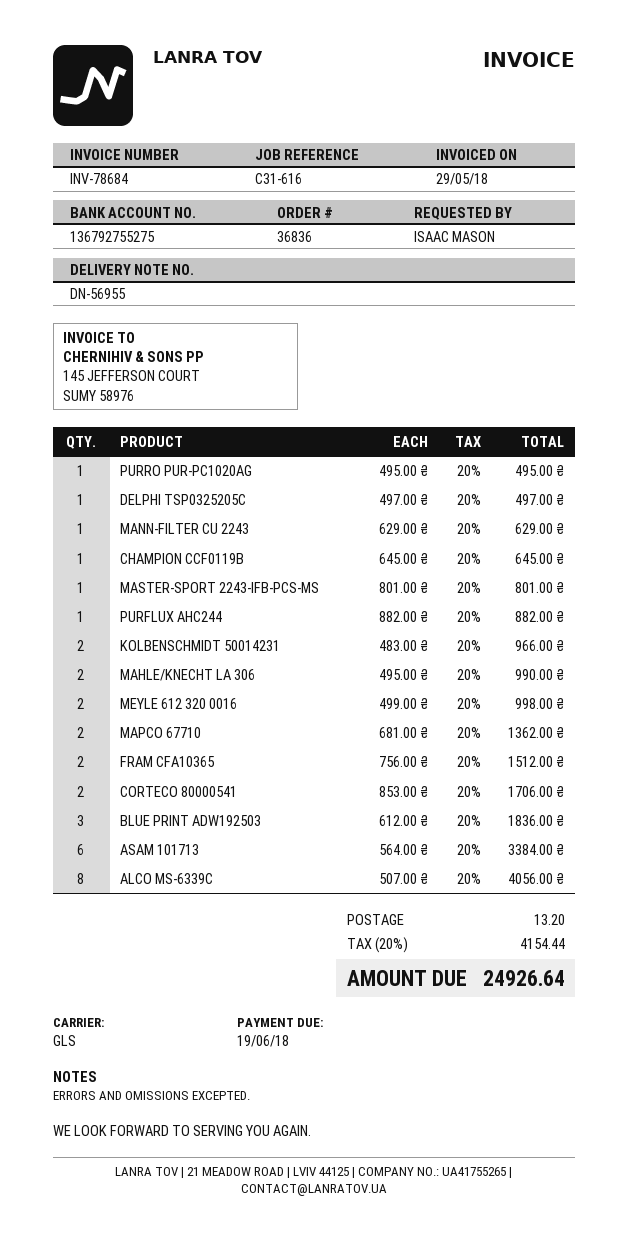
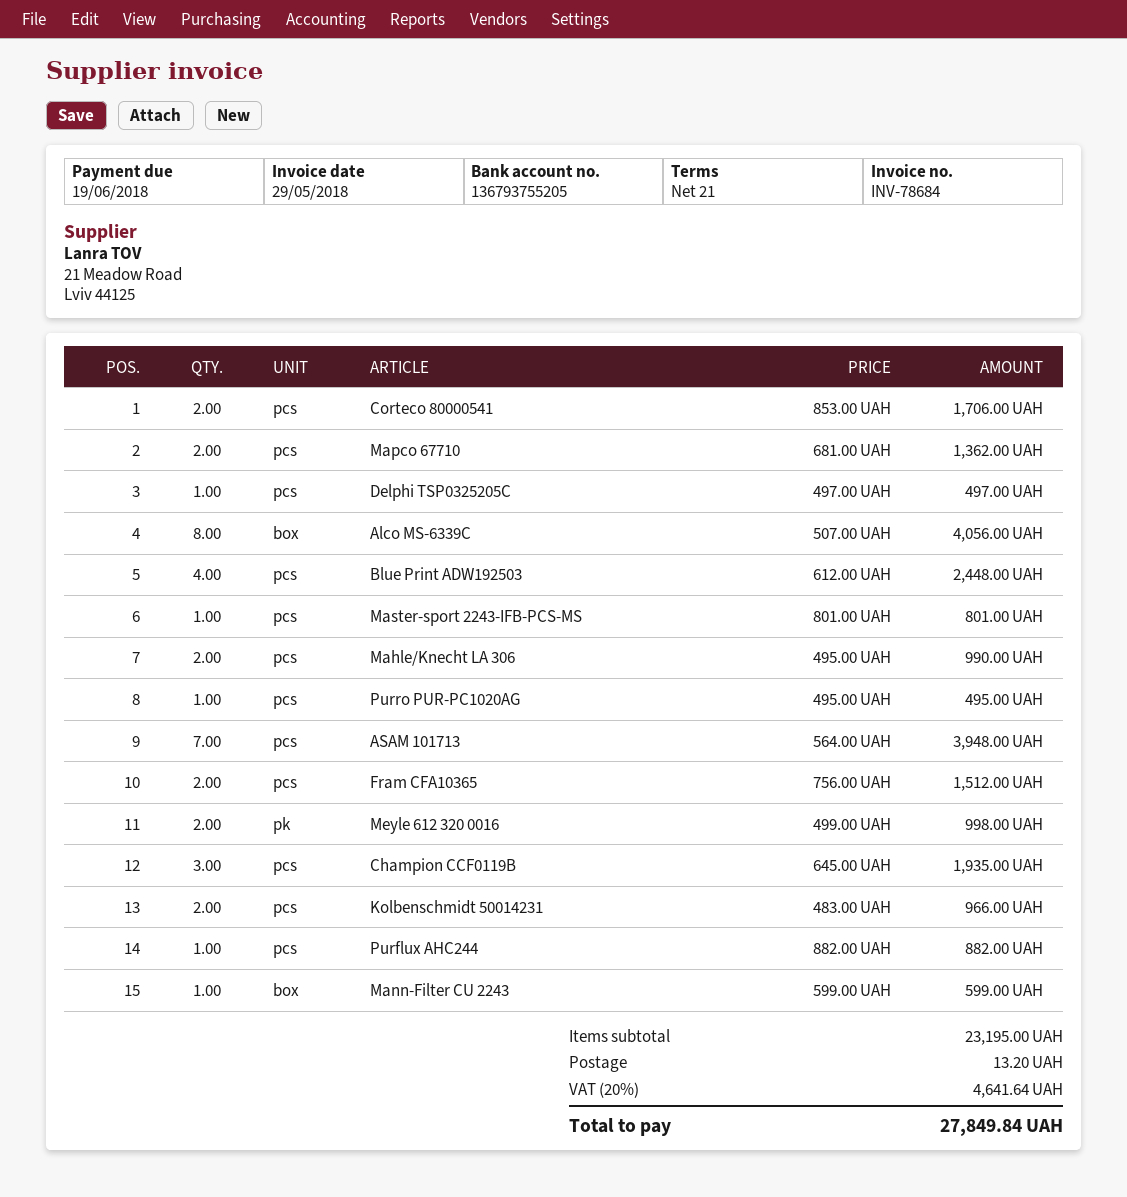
bank account: 136792755275 -> 136793755205
MANN-FILTER CU 2243: 1 x 629.00 = 629.00 -> 1 x 599.00 = 599.00
CHAMPION CCF0119B: 1 x 645.00 = 645.00 -> 3 x 645.00 = 1935.00
BLUE PRINT ADW192503: 3 x 612.00 = 1836.00 -> 4 x 612.00 = 2448.00
ASAM 101713: 6 x 564.00 = 3384.00 -> 7 x 564.00 = 3948.00
tax: 20% = 4154.44 -> 20% = 4641.64
total: 24926.64 -> 27849.84

